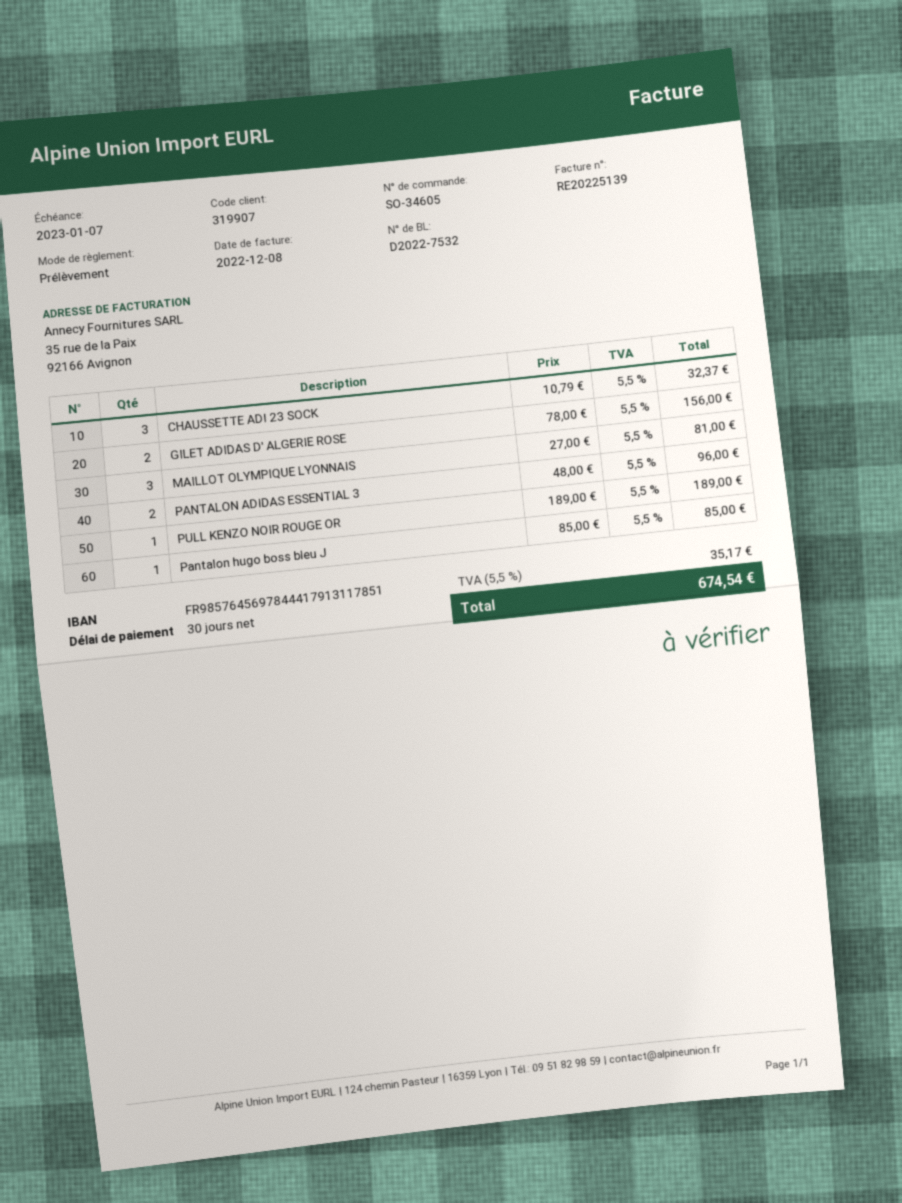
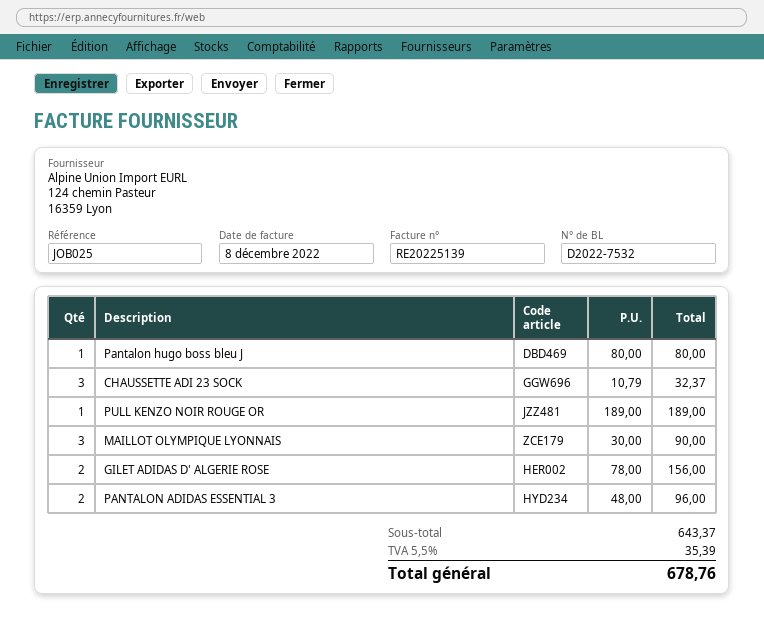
MAILLOT OLYMPIQUE LYONNAIS: 3 x 27.00 = 81.00 -> 3 x 30.00 = 90.00
Pantalon hugo boss bleu J: 1 x 85.00 = 85.00 -> 1 x 80.00 = 80.00
tax: 5.5% = 35.17 -> 5.5% = 35.39
total: 674.54 -> 678.76

